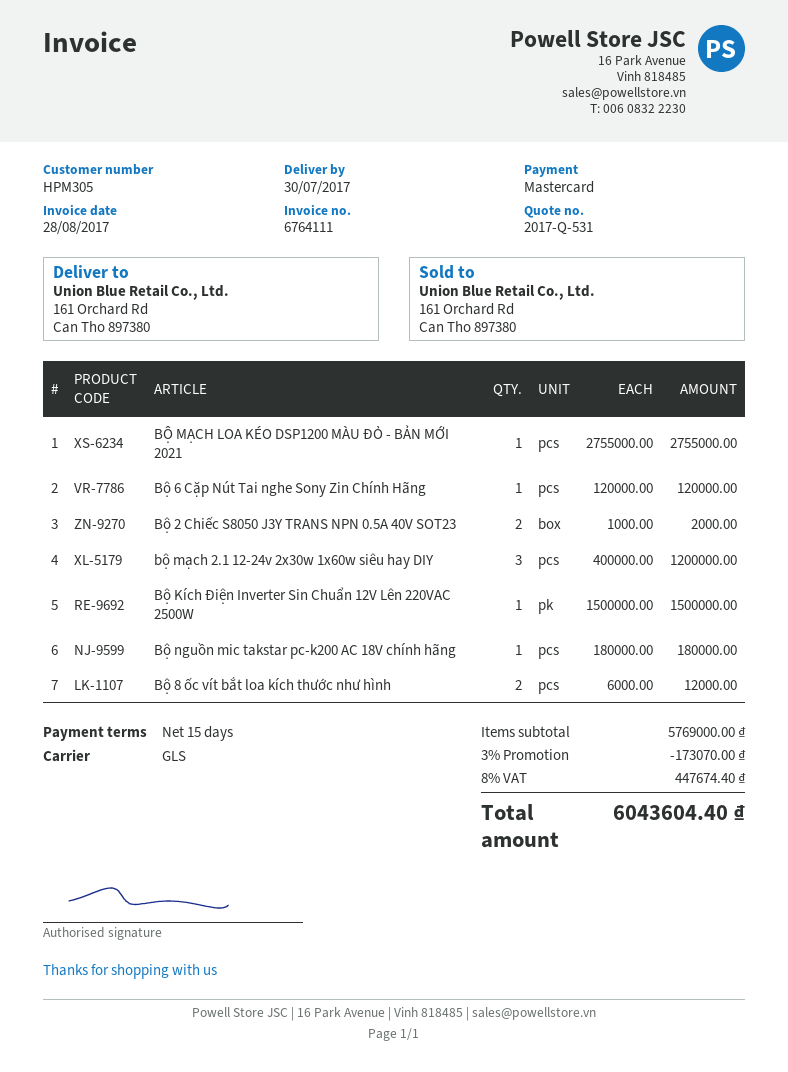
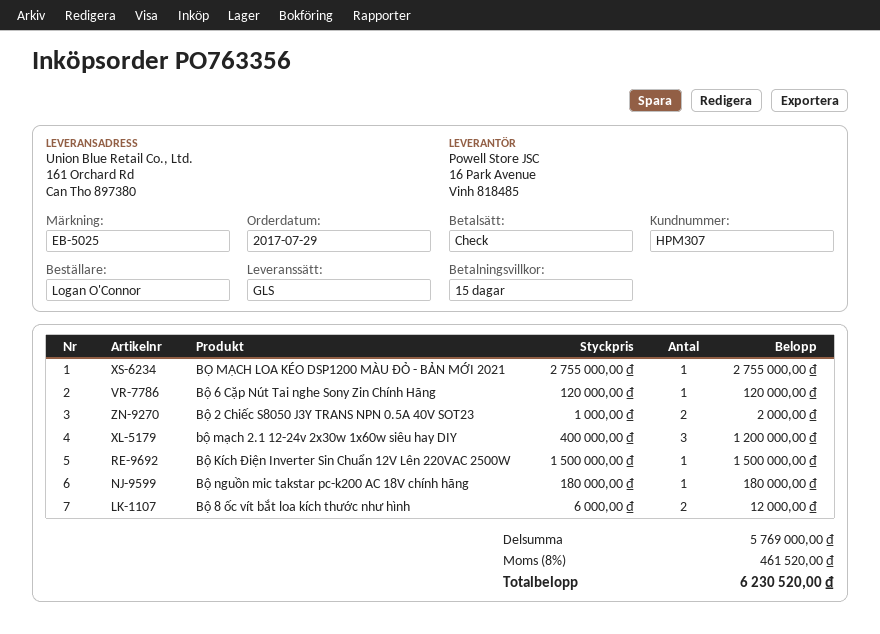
customer number: HPM305 -> HPM307
payment method: Mastercard -> cheque
discount: 3% = 173070.00 -> none
tax: 8% = 447674.40 -> 8% = 461520.00
total: 6043604.40 -> 6230520.00

